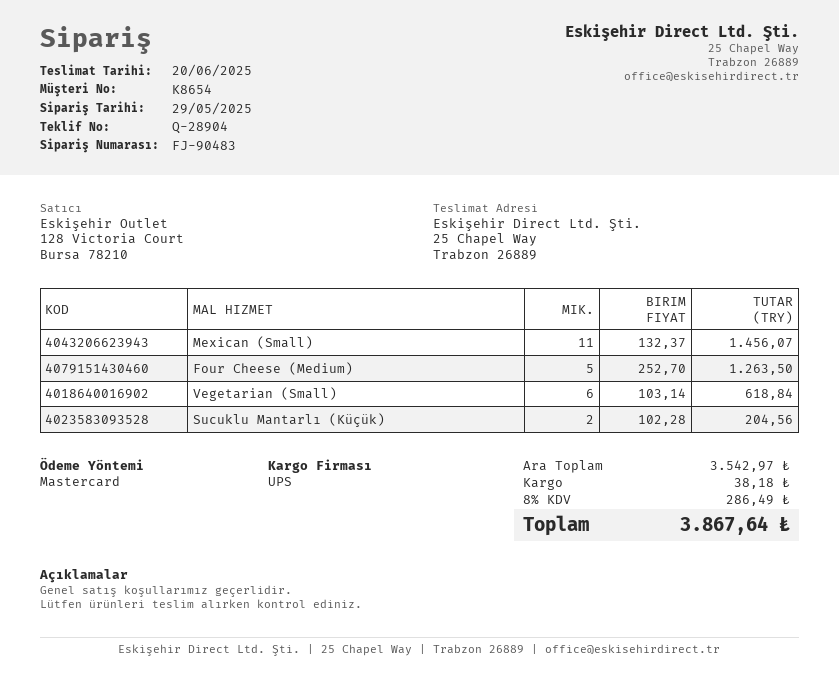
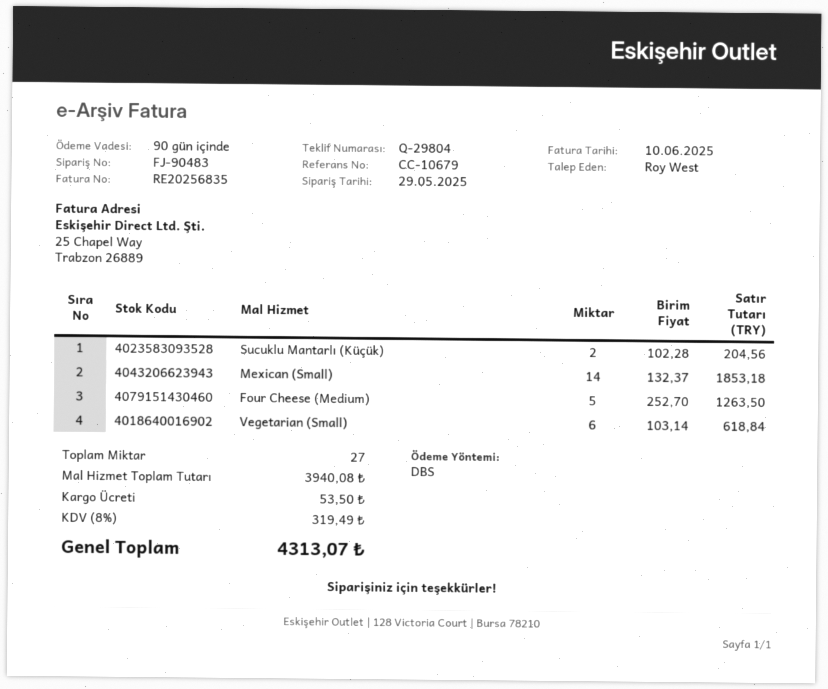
quote number: Q-28904 -> Q-29804
payment method: Mastercard -> direct debit
Mexican (Small): 11 x 132.37 = 1456.07 -> 14 x 132.37 = 1853.18
subtotal: 3542.97 -> 3940.08
shipping: 38.18 -> 53.50
tax: 8% = 286.49 -> 8% = 319.49
total: 3867.64 -> 4313.07

